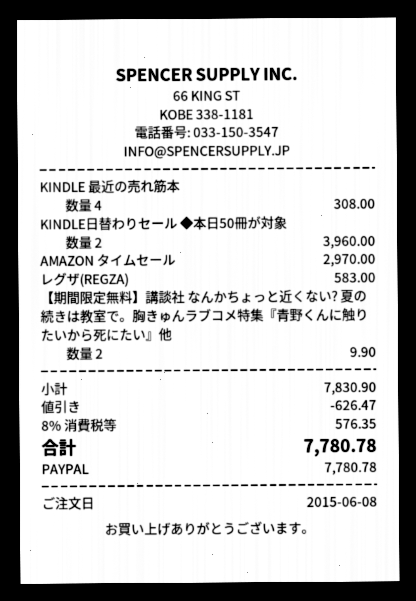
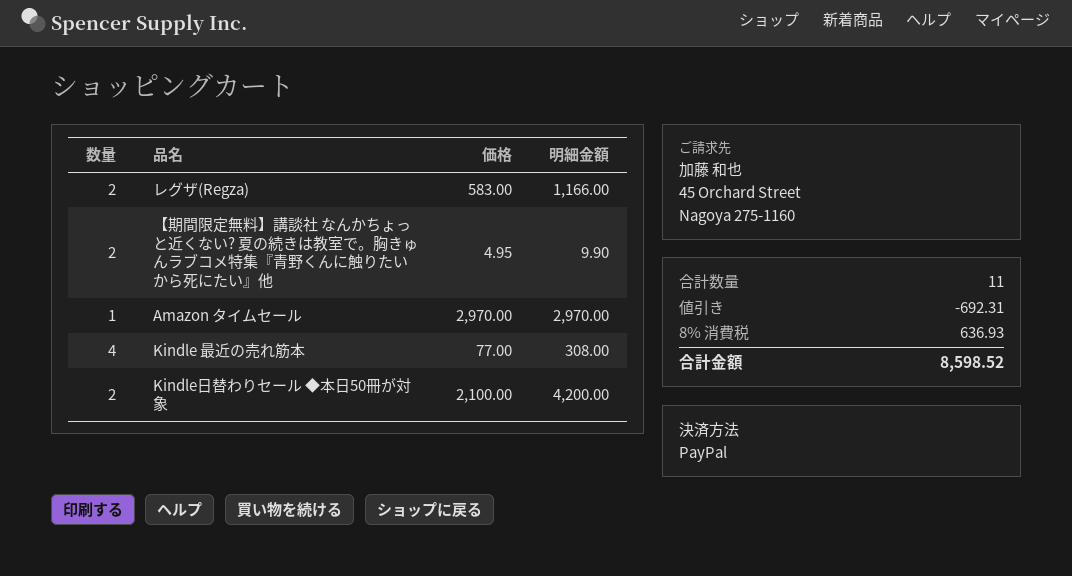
KINDLE日替わりセール ◆本日50冊が対象: 2 for 3960.00 -> 2 for 4200.00
レグザ(REGZA): 1 for 583.00 -> 2 for 1166.00
discount: 626.47 -> 692.31
tax: 8% = 576.35 -> 8% = 636.93
total: 7780.78 -> 8598.52

